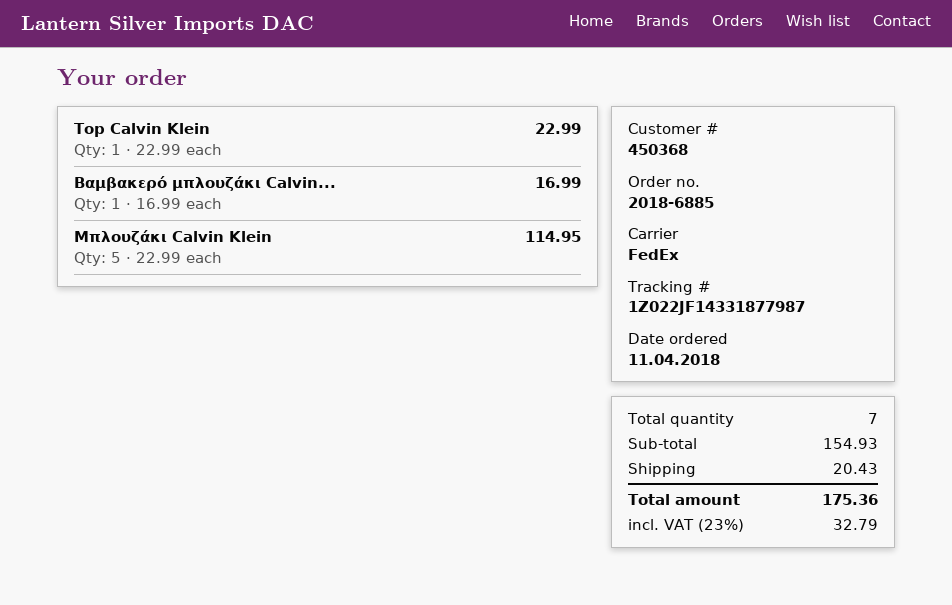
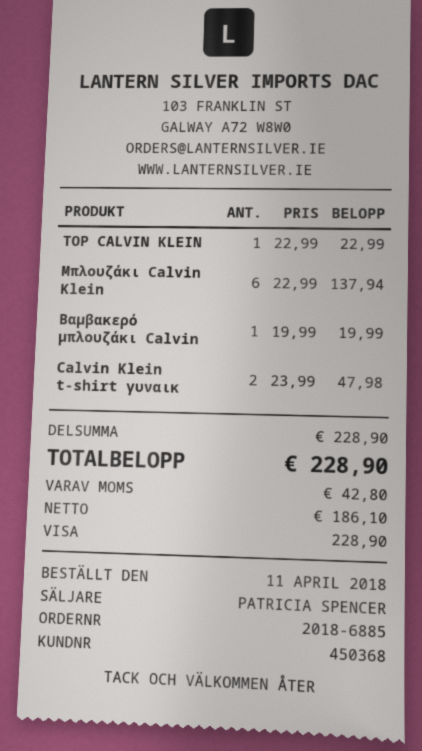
Βαμβακερό μπλουζάκι Calvin...: 1 x 16.99 = 16.99 -> 1 x 19.99 = 19.99
Μπλουζάκι Calvin Klein: 5 x 22.99 = 114.95 -> 6 x 22.99 = 137.94
Calvin Klein t-shirt γυναικ: none -> 2 x 23.99 = 47.98
subtotal: 154.93 -> 228.90
shipping: 20.43 -> none
tax: 32.79 -> 42.80
total: 175.36 -> 228.90

